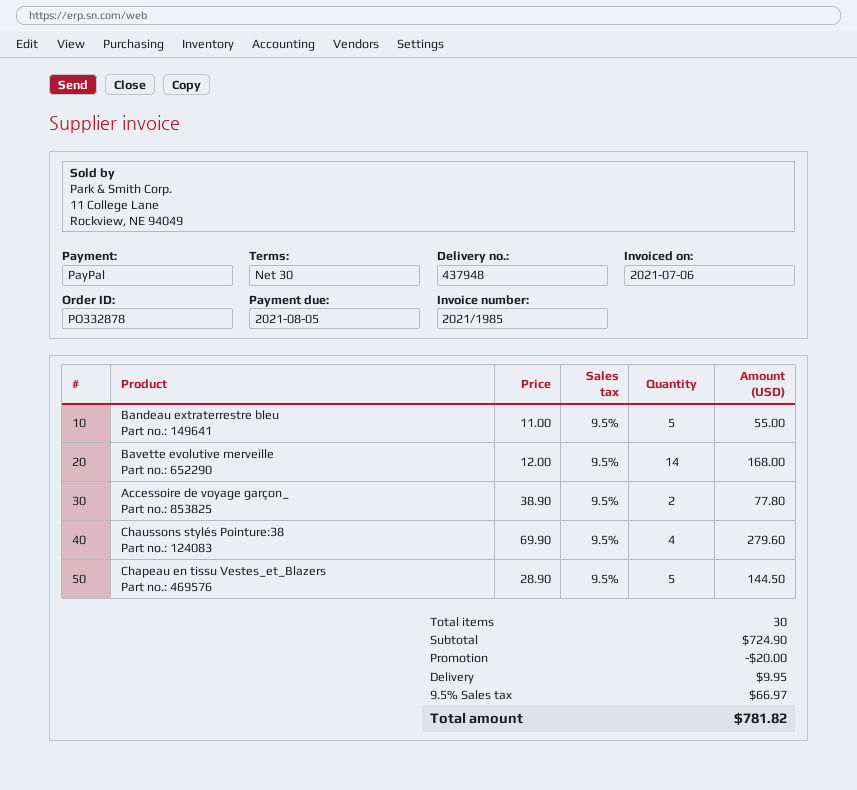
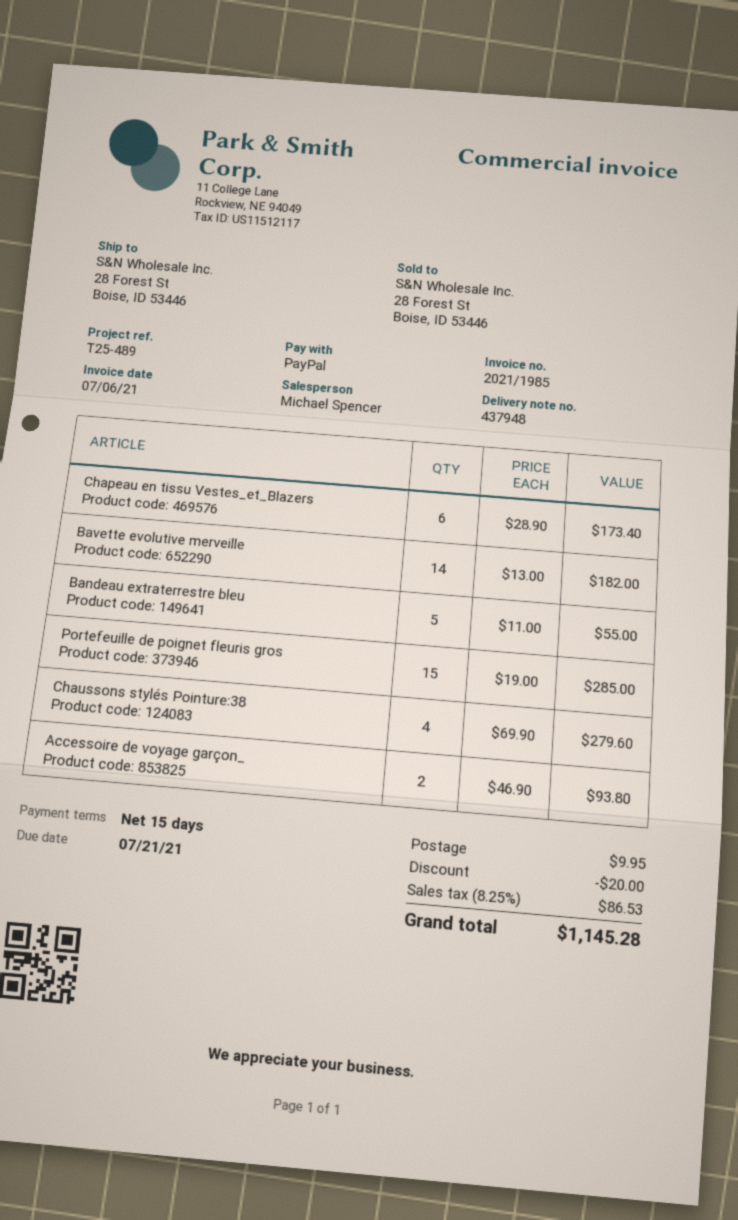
payment terms: 30 days -> 15 days
due date: 2021-08-05 -> 2021-07-21
Bavette evolutive merveille: 14 x 12.00 = 168.00 -> 14 x 13.00 = 182.00
Accessoire de voyage garçon_: 2 x 38.90 = 77.80 -> 2 x 46.90 = 93.80
Chapeau en tissu Vestes_et_Blazers: 5 x 28.90 = 144.50 -> 6 x 28.90 = 173.40
Portefeuille de poignet fleuris gros: none -> 15 x 19.00 = 285.00
tax: 9.5% = 66.97 -> 8.25% = 86.53
total: 781.82 -> 1145.28

